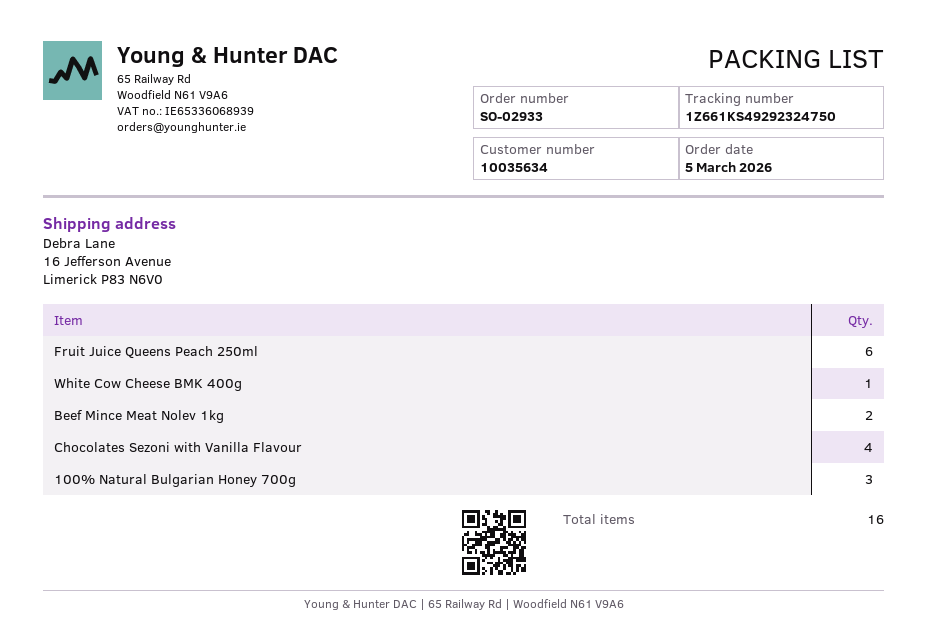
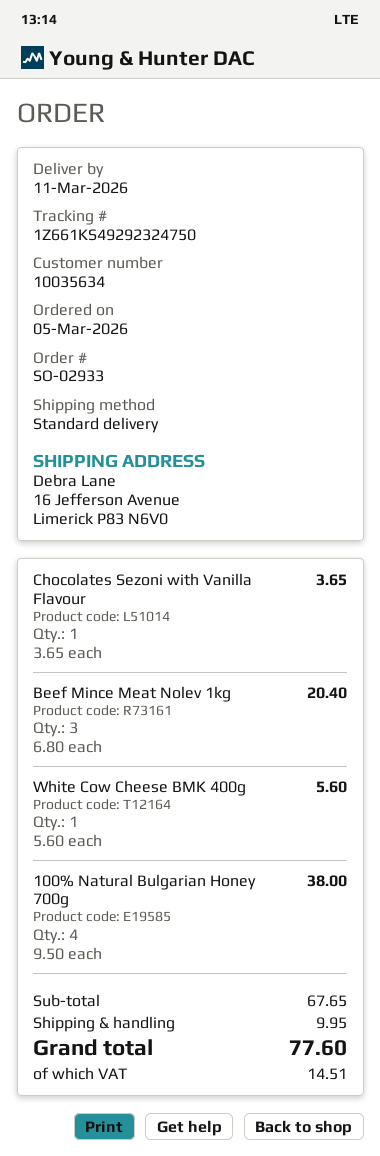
Fruit Juice Queens Peach 250ml: 6 -> none
Beef Мince Meat Nolev 1kg: 2 -> 3
Chocolates Sezoni with Vanilla Flavour: 4 -> 1
100% Natural Bulgarian Honey 700g: 3 -> 4

